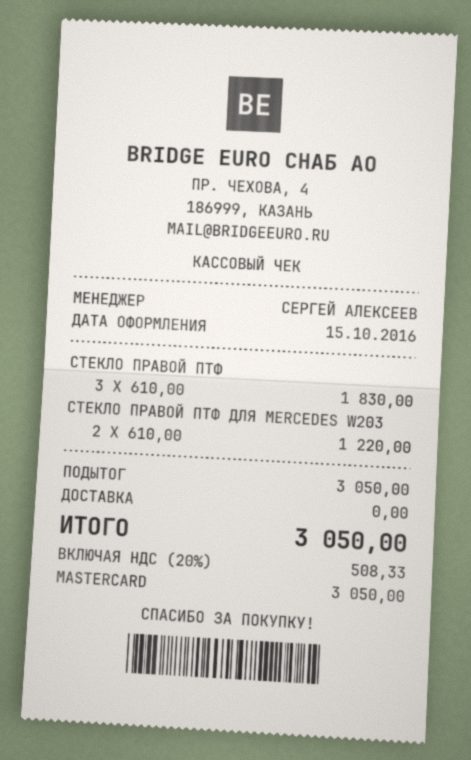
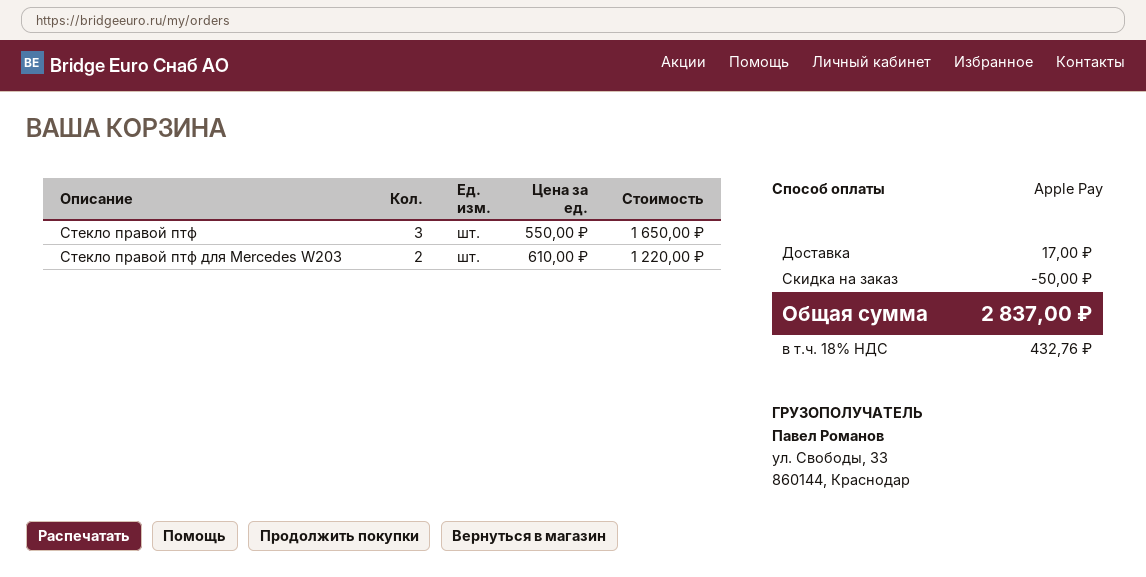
payment method: Mastercard -> Apple Pay
СТЕКЛО ПРАВОЙ ПТФ: 3 x 610.00 = 1830.00 -> 3 x 550.00 = 1650.00
discount: none -> 50.00
shipping: 0.00 -> 17.00
tax: 20% = 508.33 -> 18% = 432.76
total: 3050.00 -> 2837.00

